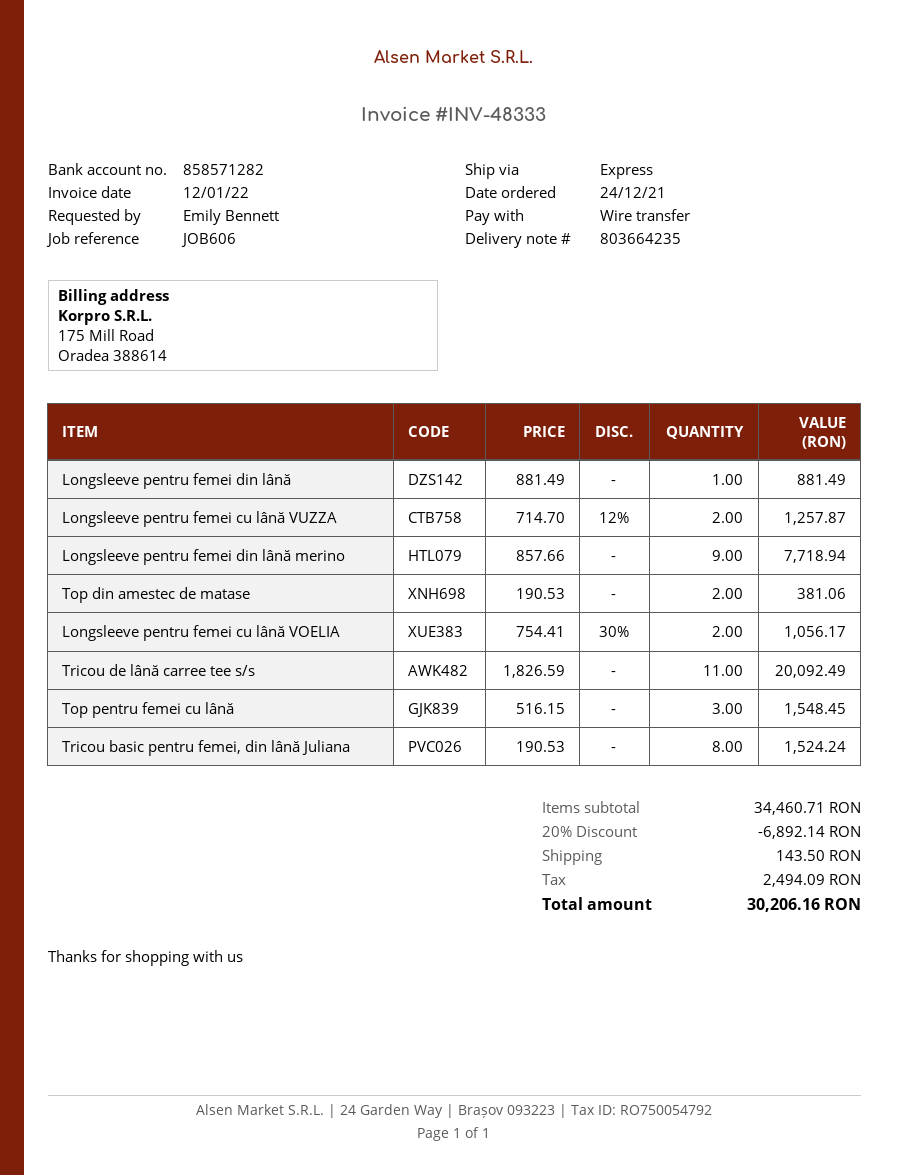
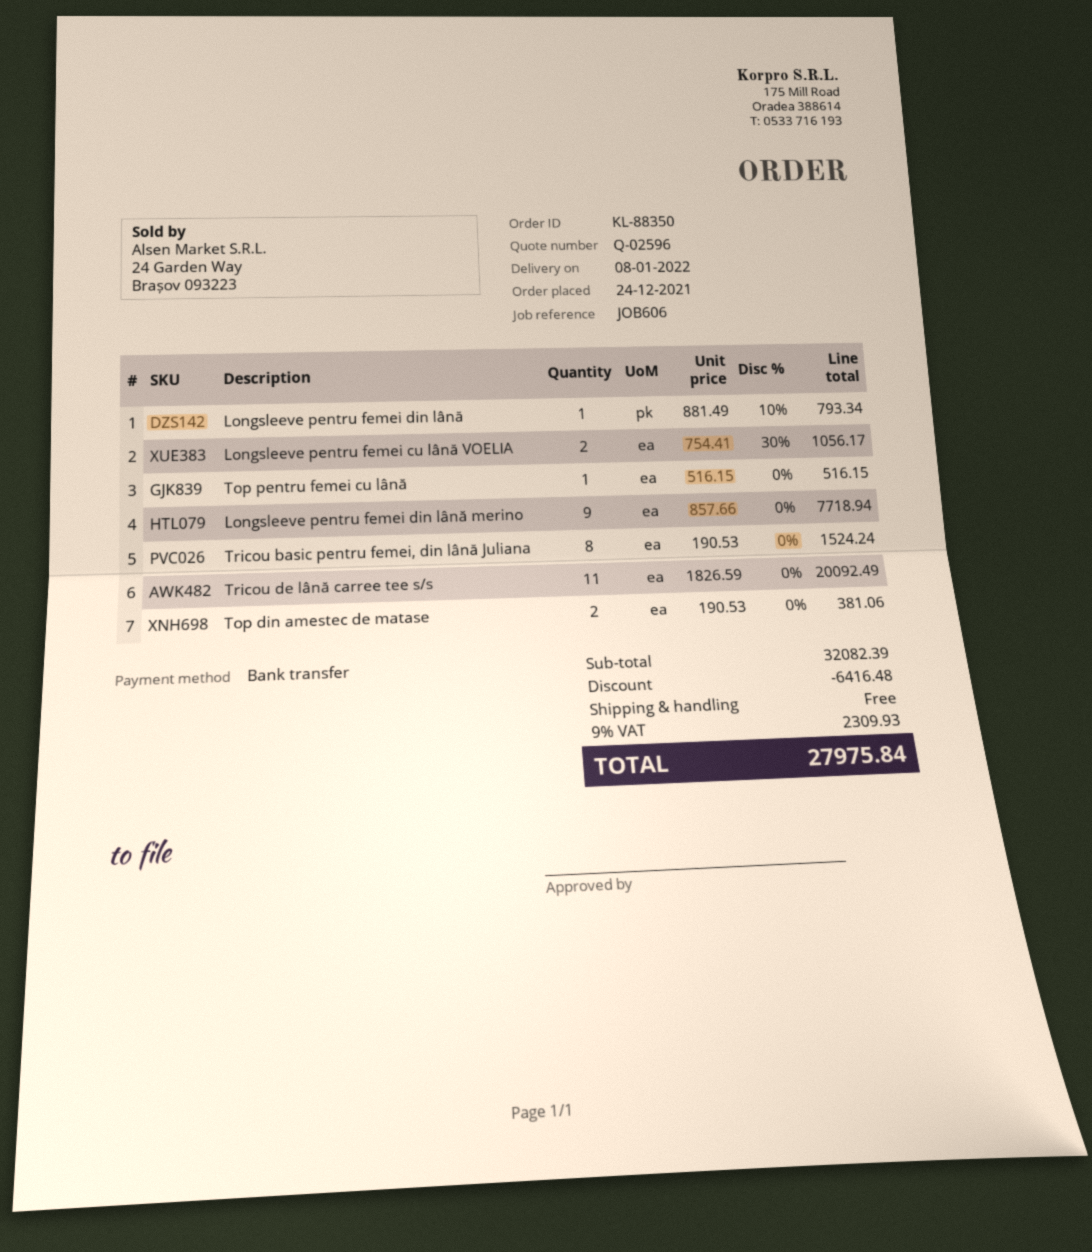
Longsleeve pentru femei din lână: 1 x 881.49 = 881.49 -> 1 x 881.49 - 10% = 793.34
Longsleeve pentru femei cu lână VUZZA: 2 x 714.70 - 12% = 1257.87 -> none
Top pentru femei cu lână: 3 x 516.15 = 1548.45 -> 1 x 516.15 = 516.15
subtotal: 34460.71 -> 32082.39
discount: 6892.14 -> 6416.48
shipping: 143.50 -> 0.00
tax: 2494.09 -> 2309.93
total: 30206.16 -> 27975.84

